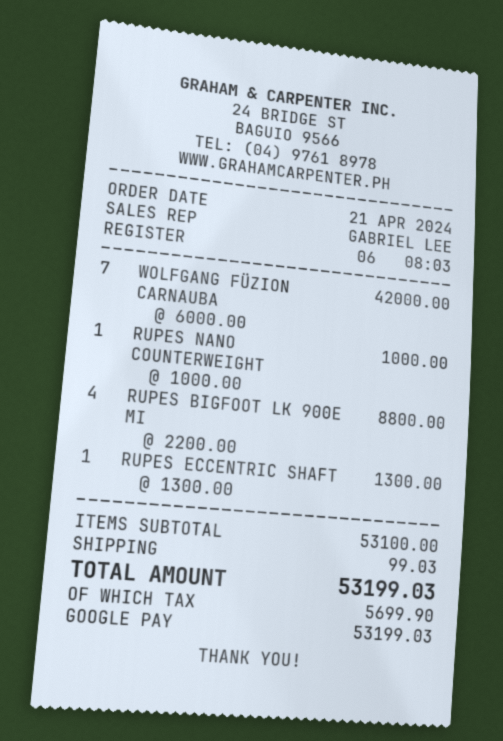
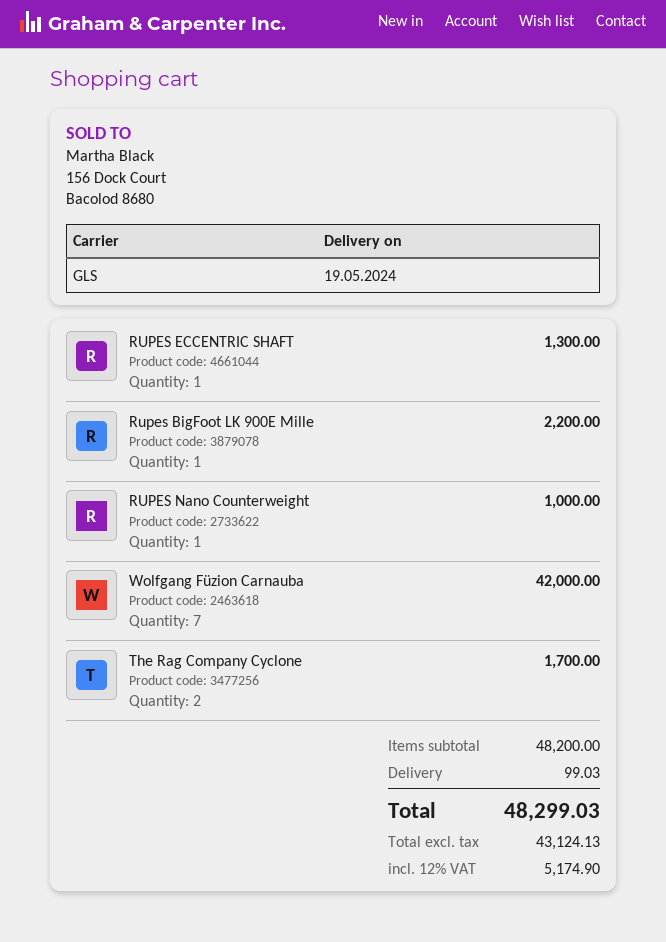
RUPES BIGFOOT LK 900E MI: 4 for 8800.00 -> 1 for 2200.00
The Rag Company Cyclone: none -> 2 for 1700.00
subtotal: 53100.00 -> 48200.00
tax: 5699.90 -> 5174.90
total: 53199.03 -> 48299.03

